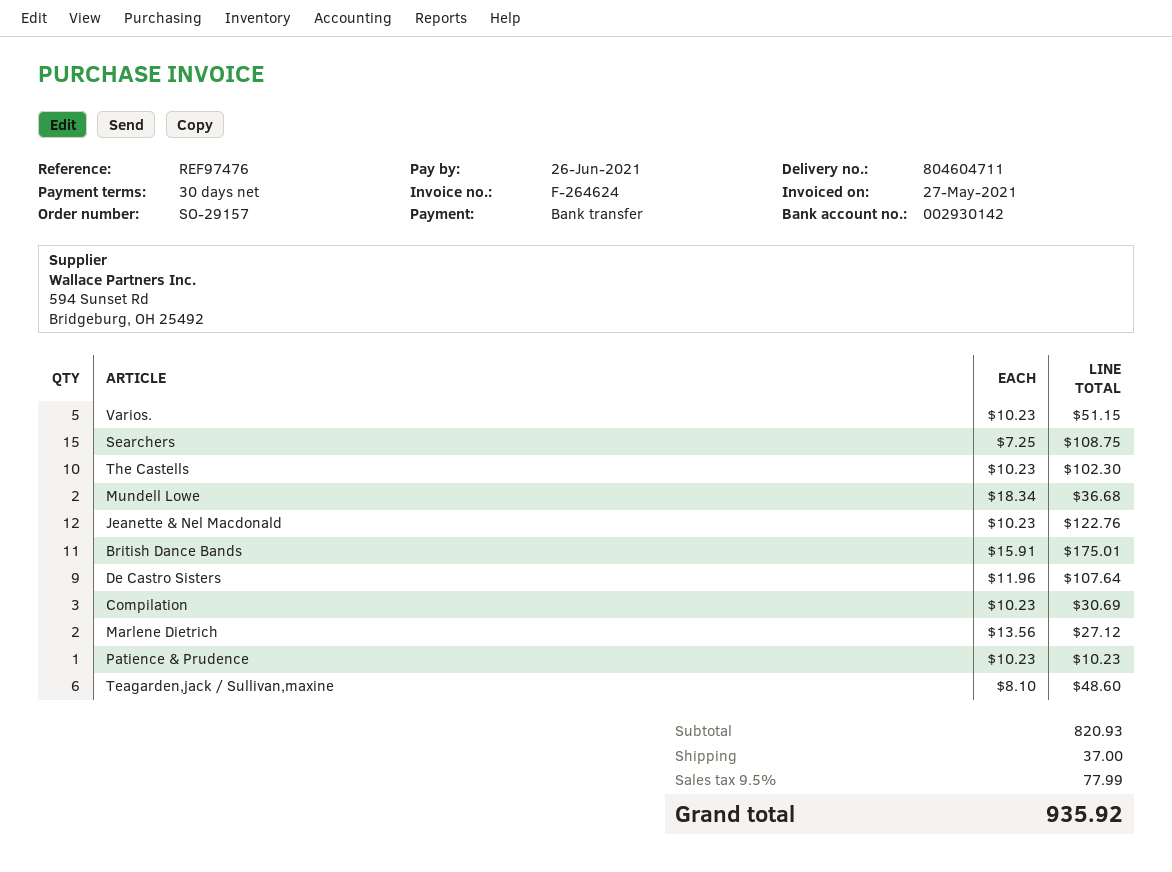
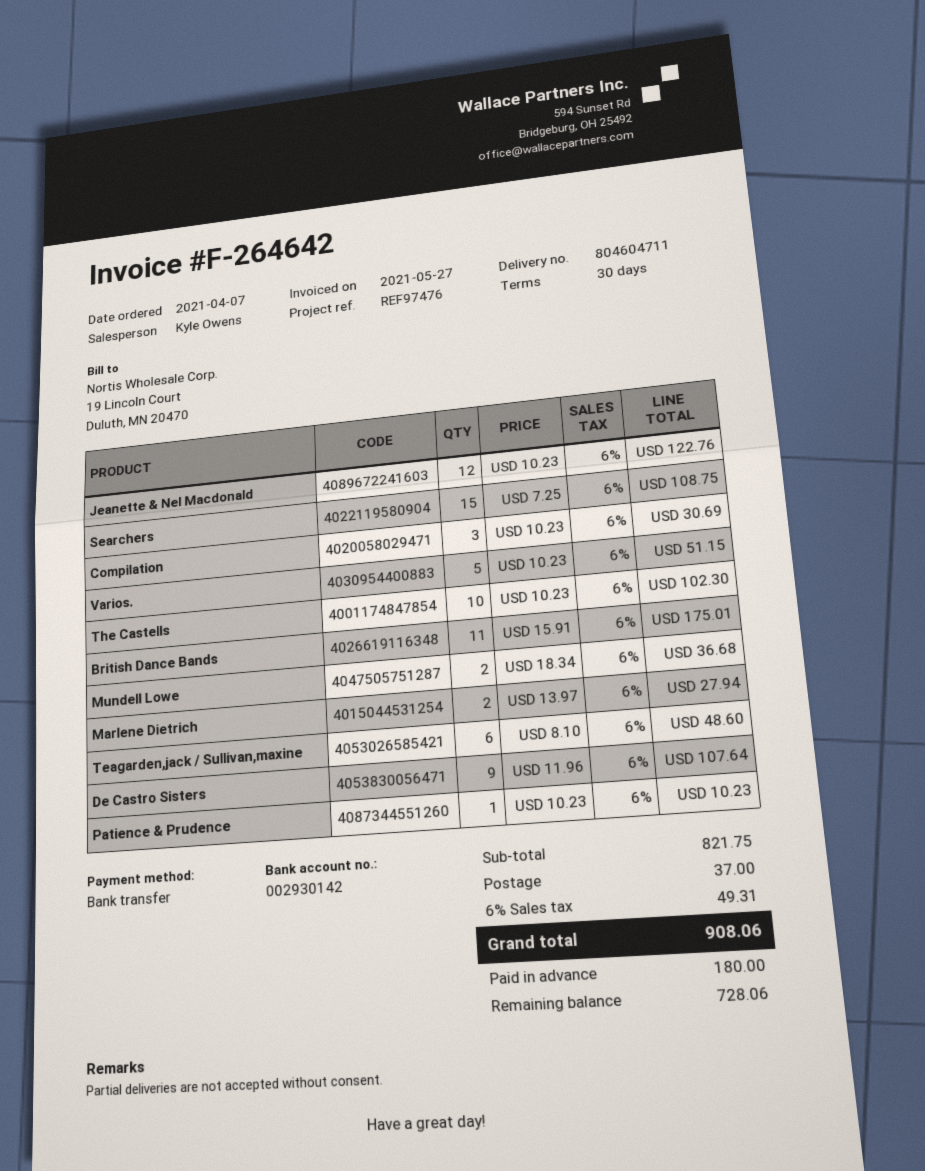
invoice number: F-264624 -> F-264642
Marlene Dietrich: 2 x 13.56 = 27.12 -> 2 x 13.97 = 27.94
subtotal: 820.93 -> 821.75
tax: 9.5% = 77.99 -> 6% = 49.31
total: 935.92 -> 908.06

